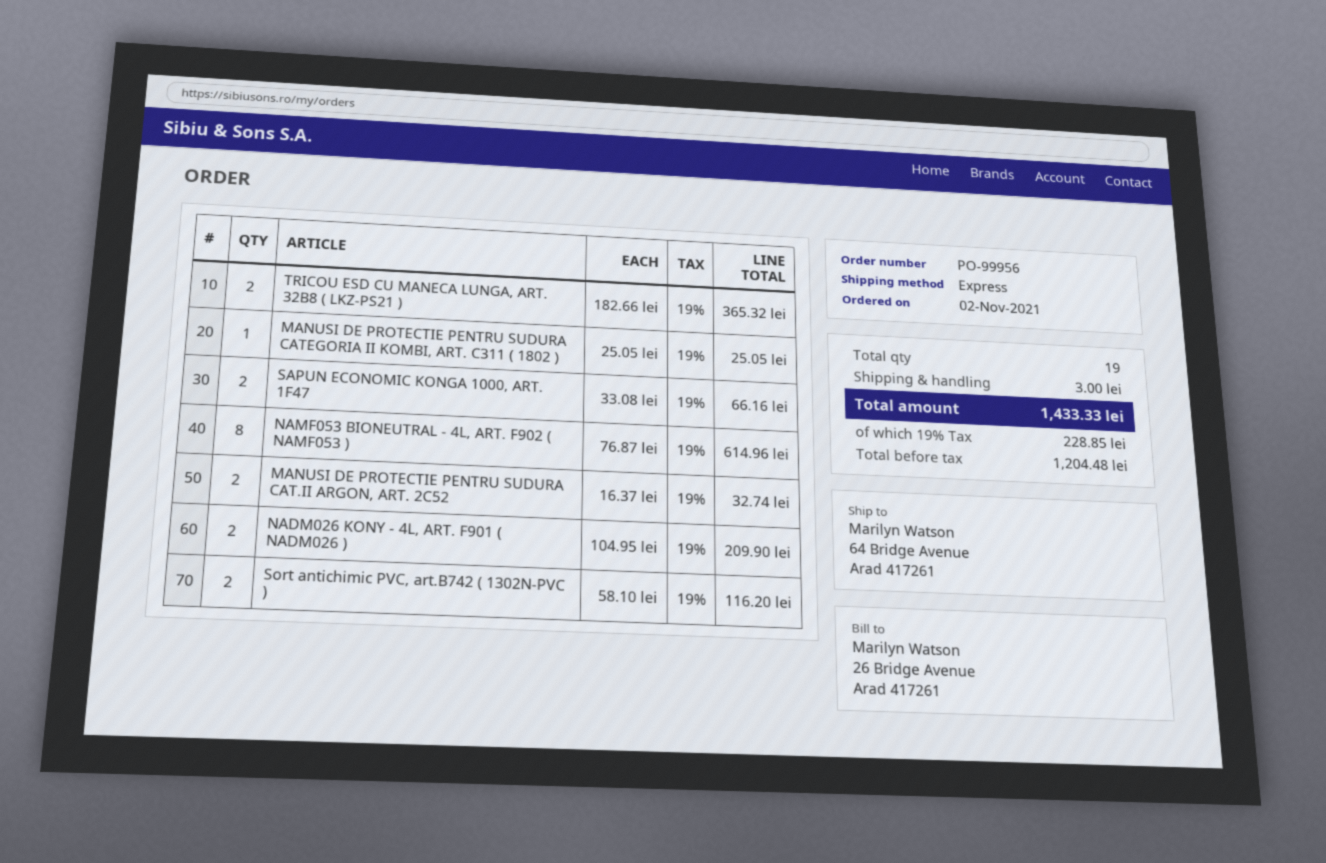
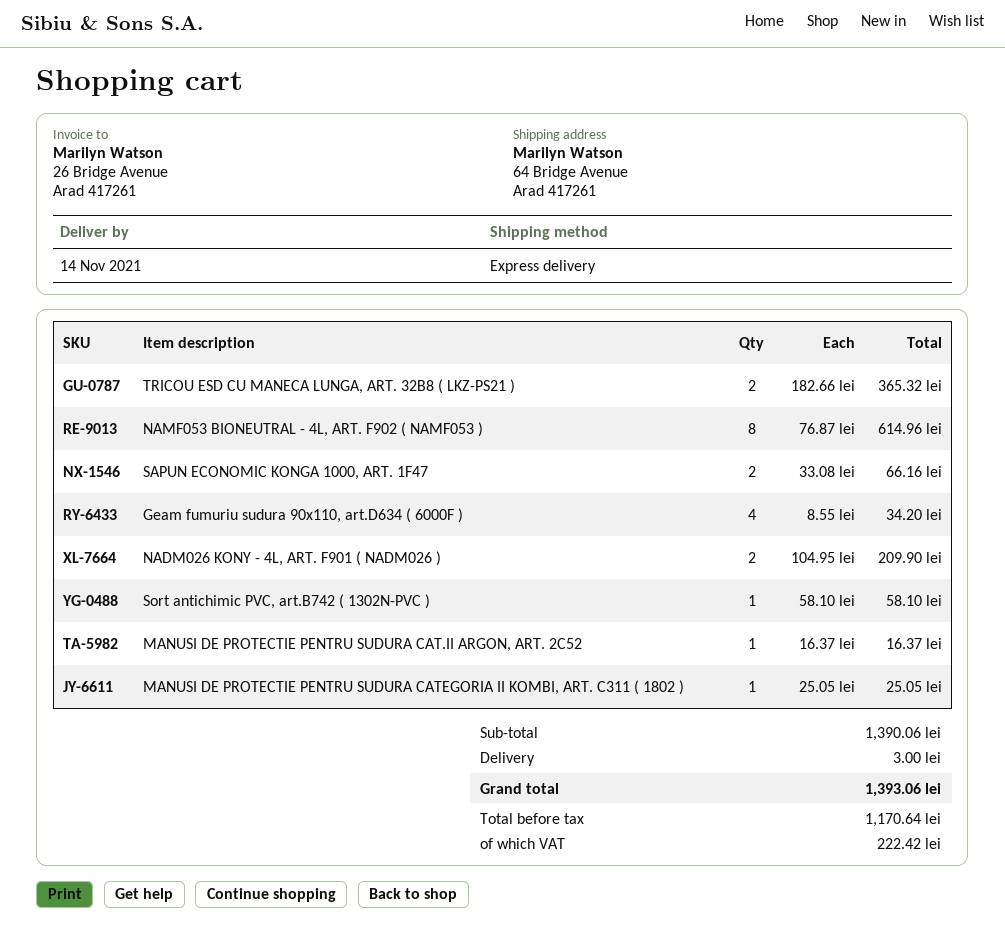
MANUSI DE PROTECTIE PENTRU SUDURA CAT.II ARGON, ART. 2C52: 2 x 16.37 = 32.74 -> 1 x 16.37 = 16.37
Sort antichimic PVC, art.B742 ( 1302N-PVC ): 2 x 58.10 = 116.20 -> 1 x 58.10 = 58.10
Geam fumuriu sudura 90x110, art.D634 ( 6000F ): none -> 4 x 8.55 = 34.20
net: 1204.48 -> 1170.64
tax: 228.85 -> 222.42
total: 1433.33 -> 1393.06

